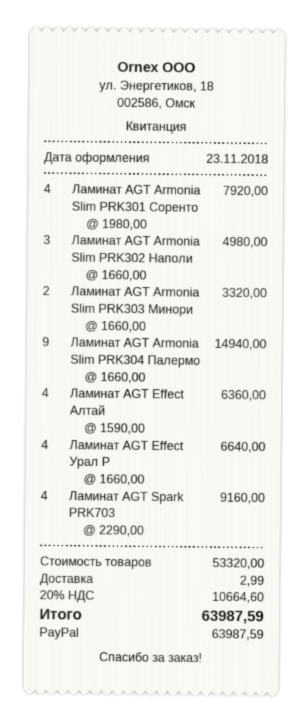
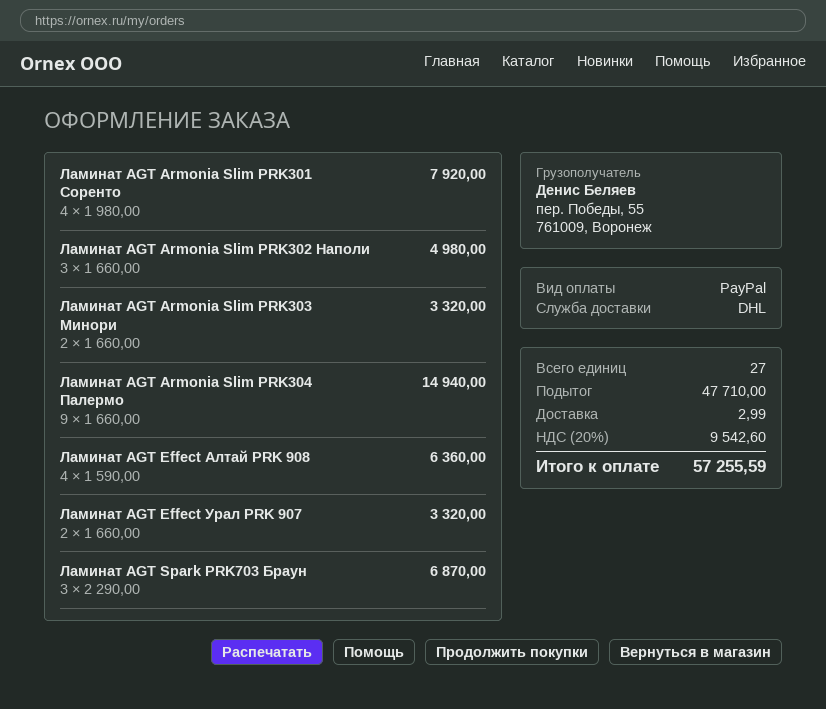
Ламинат AGT Effect Урал P: 4 x 1660.00 = 6640.00 -> 2 x 1660.00 = 3320.00
Ламинат AGT Spark PRK703: 4 x 2290.00 = 9160.00 -> 3 x 2290.00 = 6870.00
subtotal: 53320.00 -> 47710.00
tax: 20% = 10664.60 -> 20% = 9542.60
total: 63987.59 -> 57255.59

